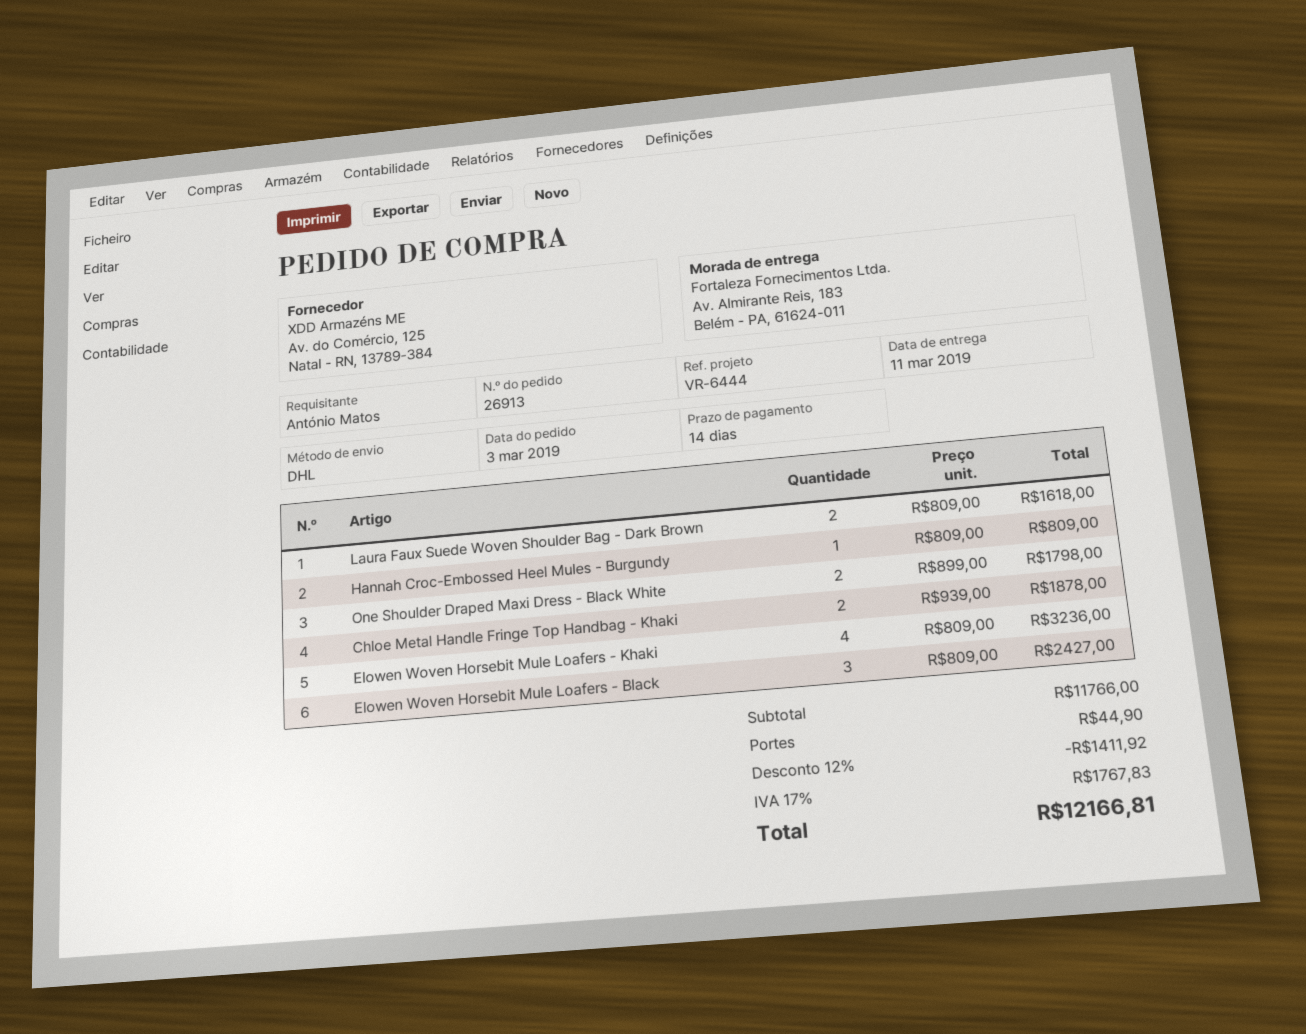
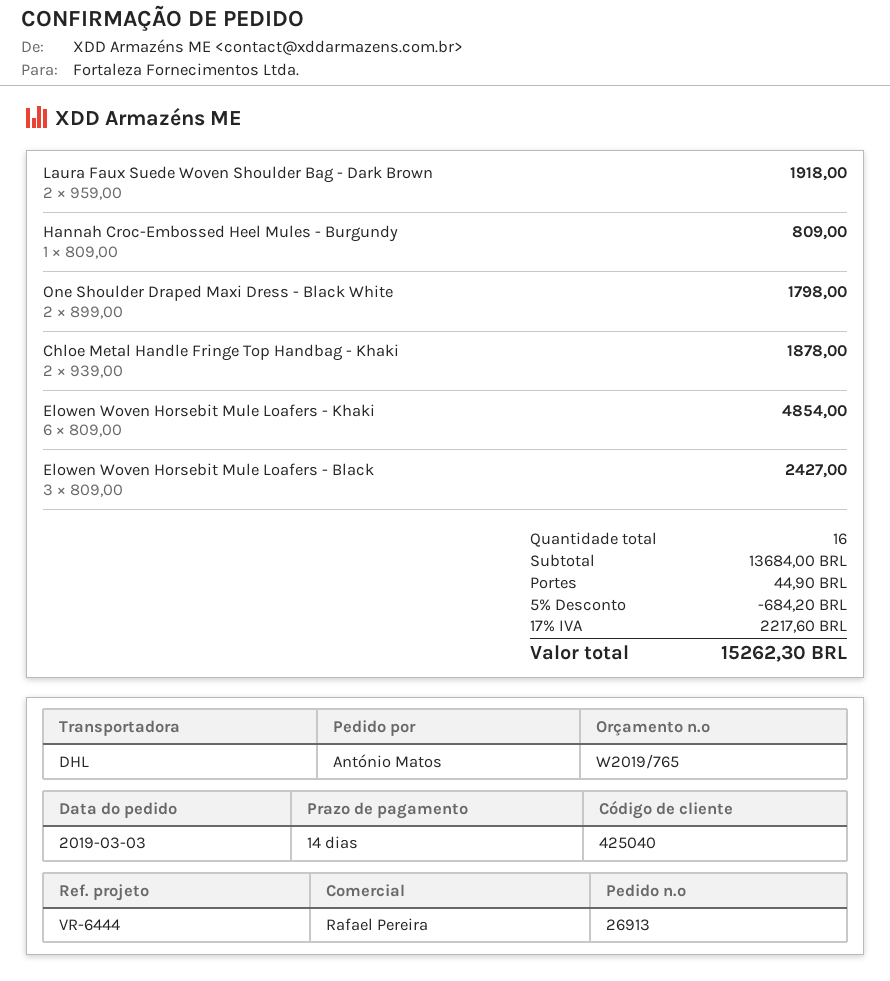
Laura Faux Suede Woven Shoulder Bag - Dark Brown: 2 x 809.00 = 1618.00 -> 2 x 959.00 = 1918.00
Elowen Woven Horsebit Mule Loafers - Khaki: 4 x 809.00 = 3236.00 -> 6 x 809.00 = 4854.00
subtotal: 11766.00 -> 13684.00
discount: 12% = 1411.92 -> 5% = 684.20
tax: 17% = 1767.83 -> 17% = 2217.60
total: 12166.81 -> 15262.30

